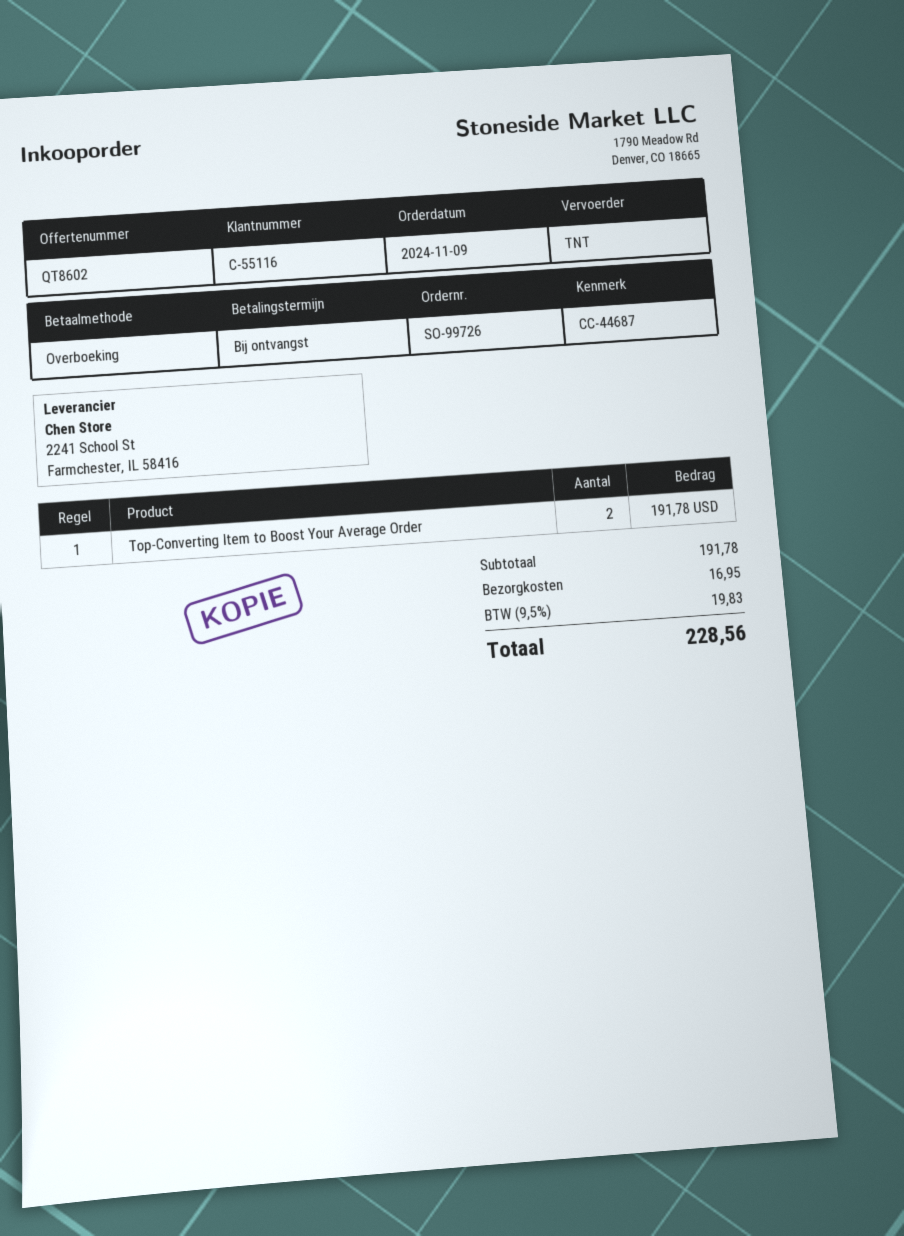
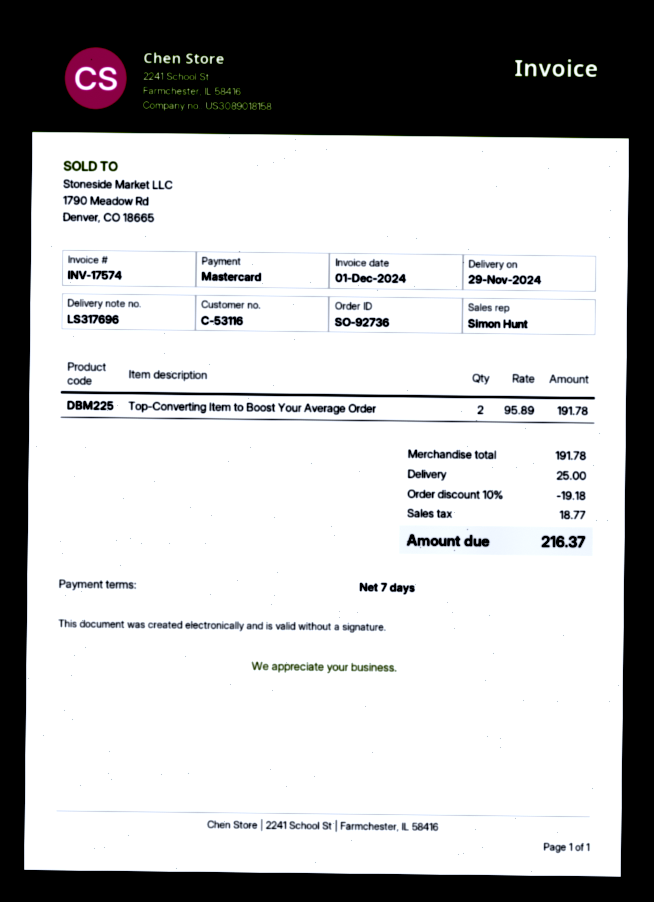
order number: SO-99726 -> SO-92736
payment terms: on receipt -> 7 days
customer number: C-55116 -> C-53116
payment method: bank transfer -> Mastercard
discount: none -> 10% = 19.18
shipping: 16.95 -> 25.00
tax: 19.83 -> 18.77
total: 228.56 -> 216.37

